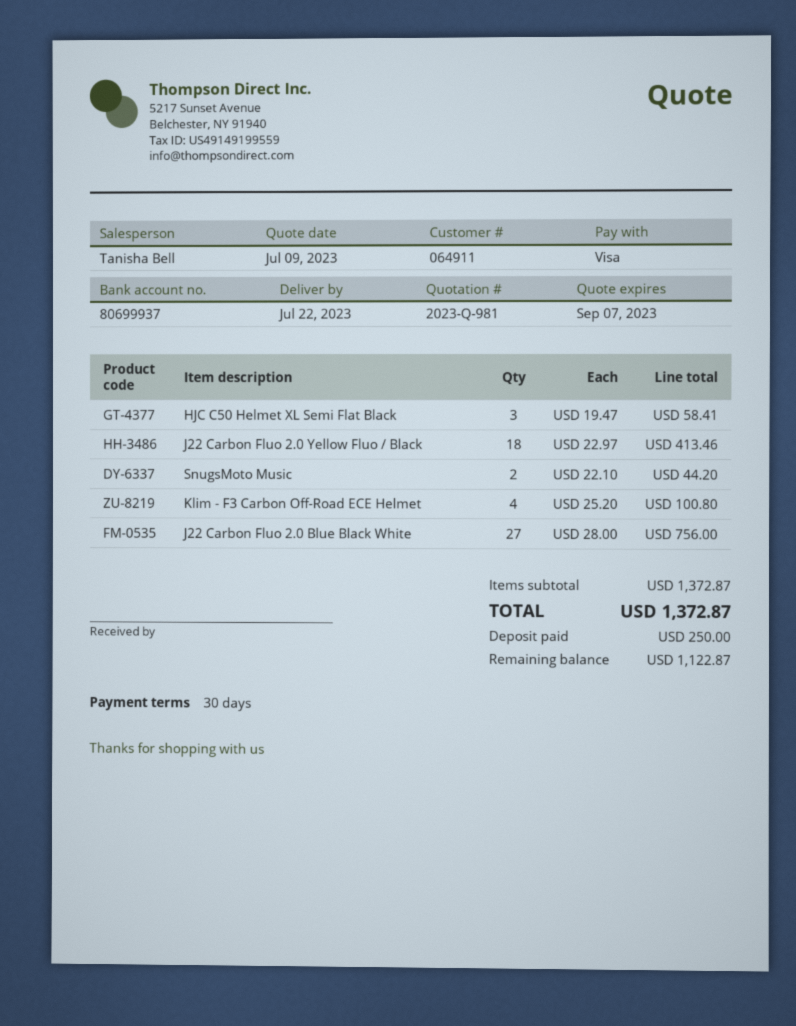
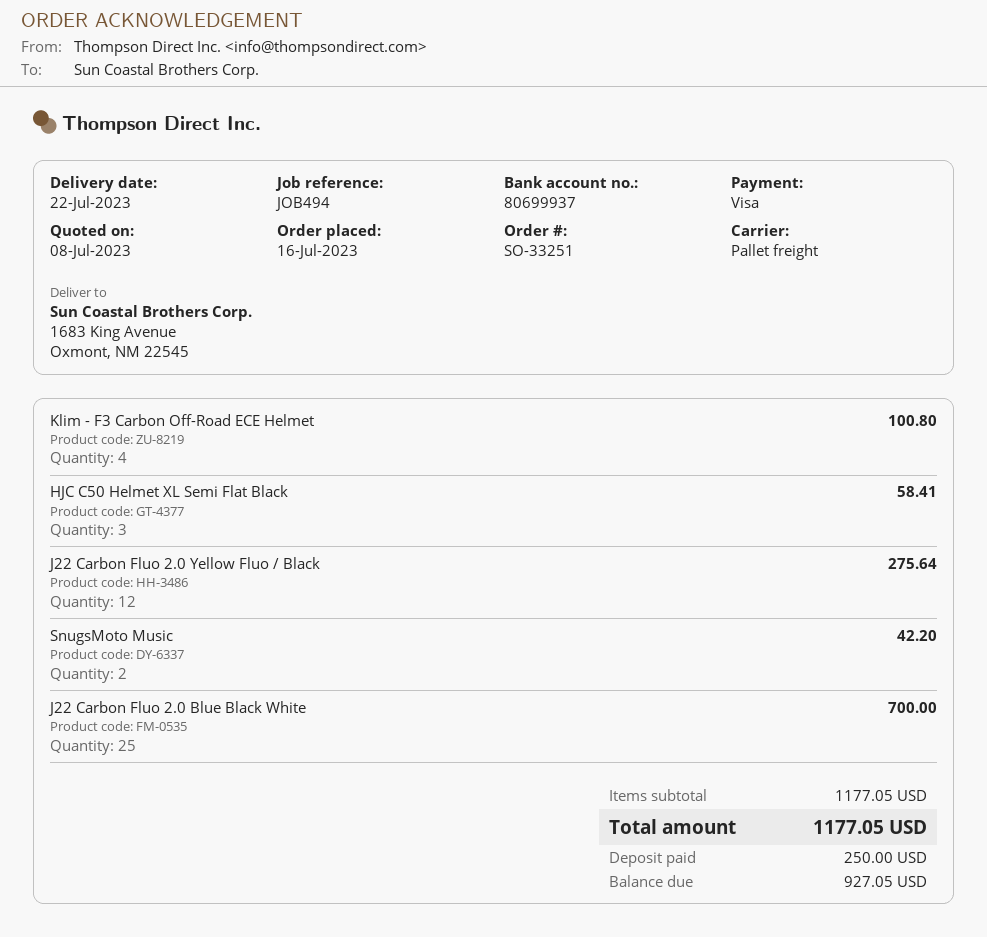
quote date: 2023-07-09 -> 2023-07-08
J22 Carbon Fluo 2.0 Yellow Fluo / Black: 18 for 413.46 -> 12 for 275.64
SnugsMoto Music: 2 for 44.20 -> 2 for 42.20
J22 Carbon Fluo 2.0 Blue Black White: 27 for 756.00 -> 25 for 700.00
subtotal: 1372.87 -> 1177.05
total: 1372.87 -> 1177.05
balance: 1122.87 -> 927.05

